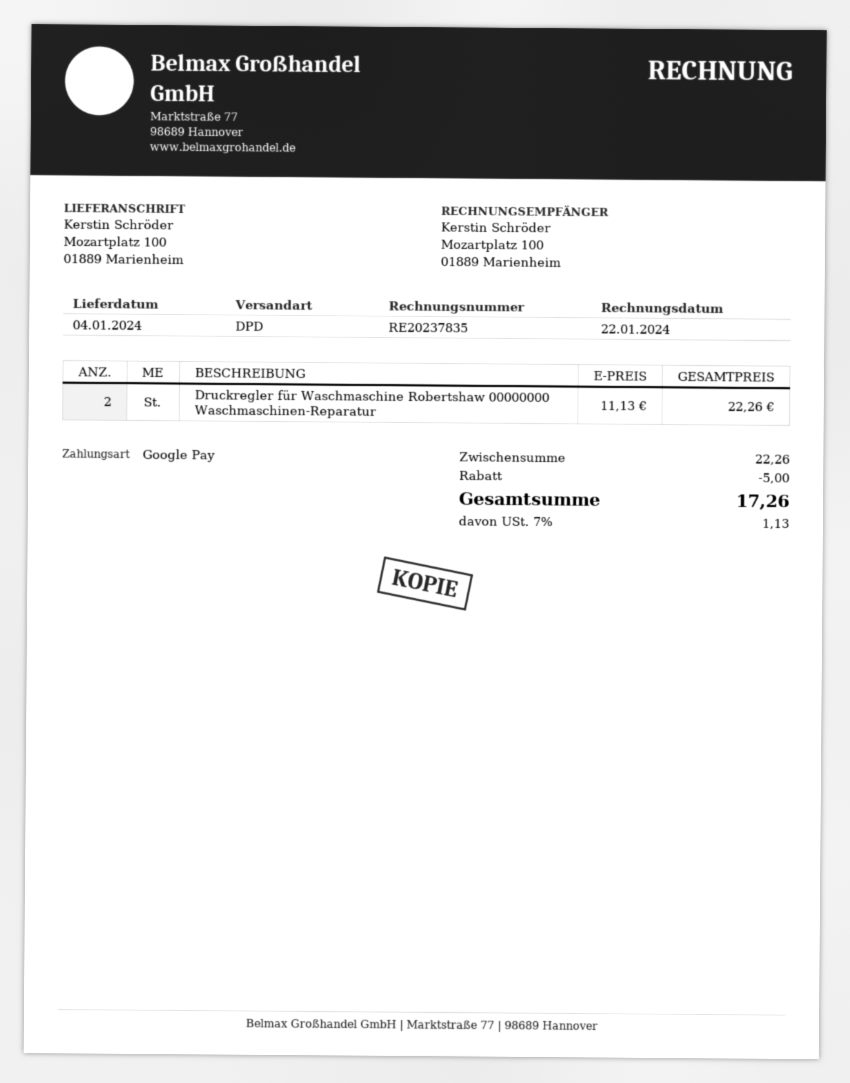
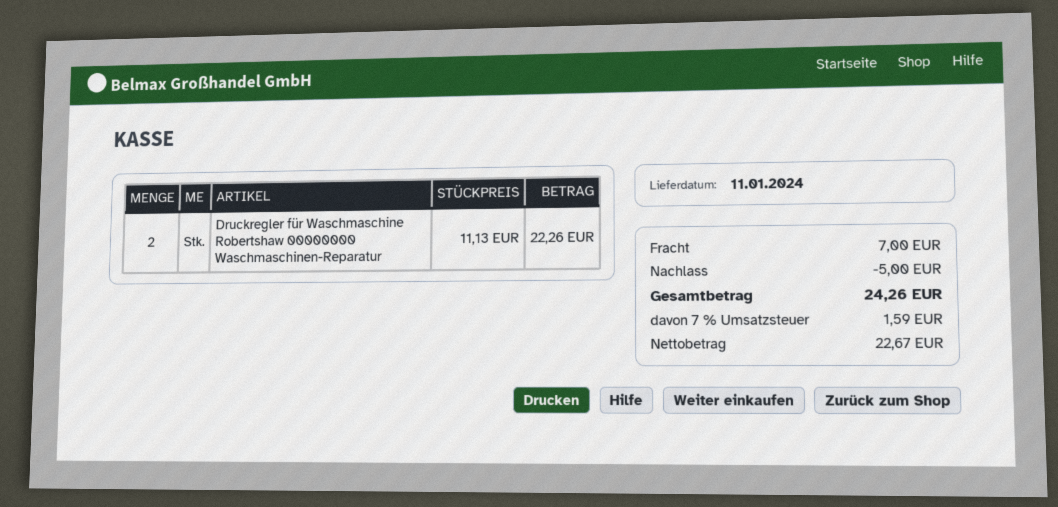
delivery date: 2024-01-04 -> 2024-01-11
shipping: none -> 7.00
tax: 7% = 1.13 -> 7% = 1.59
total: 17.26 -> 24.26

